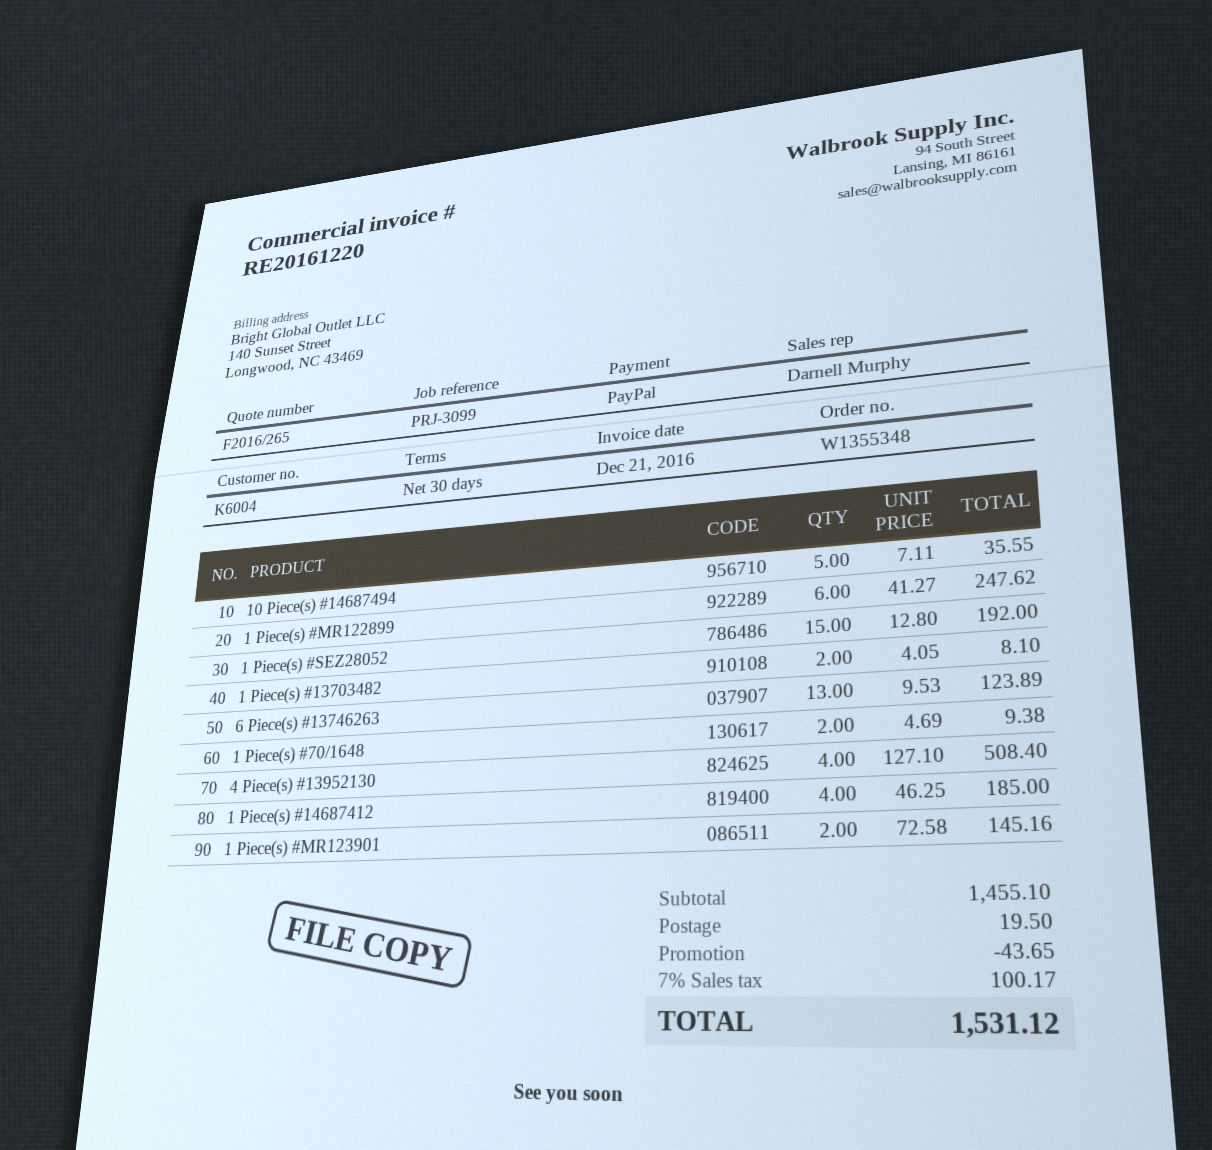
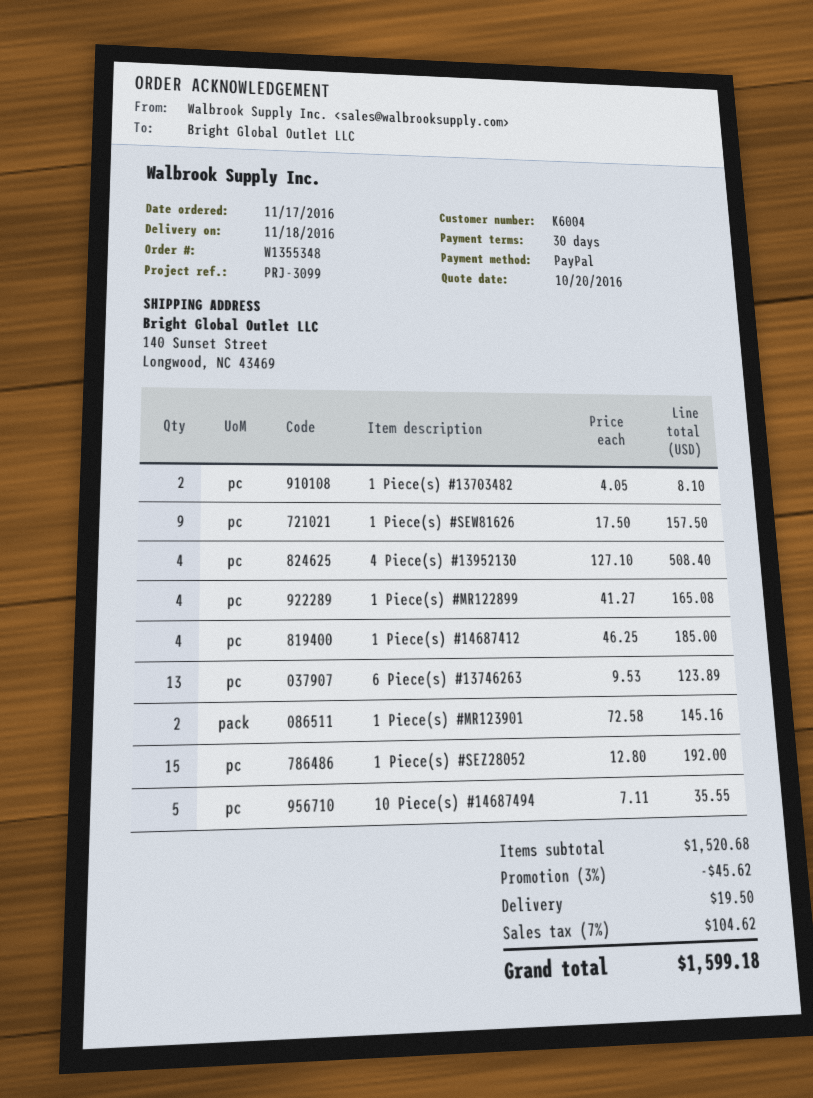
1 Piece(s) #MR122899: 6 x 41.27 = 247.62 -> 4 x 41.27 = 165.08
1 Piece(s) #70/1648: 2 x 4.69 = 9.38 -> none
1 Piece(s) #SEW81626: none -> 9 x 17.50 = 157.50
subtotal: 1455.10 -> 1520.68
discount: 43.65 -> 45.62
tax: 7% = 100.17 -> 7% = 104.62
total: 1531.12 -> 1599.18

